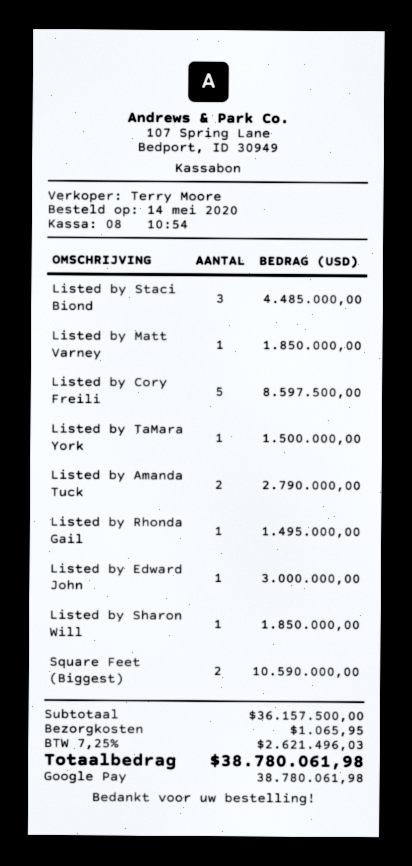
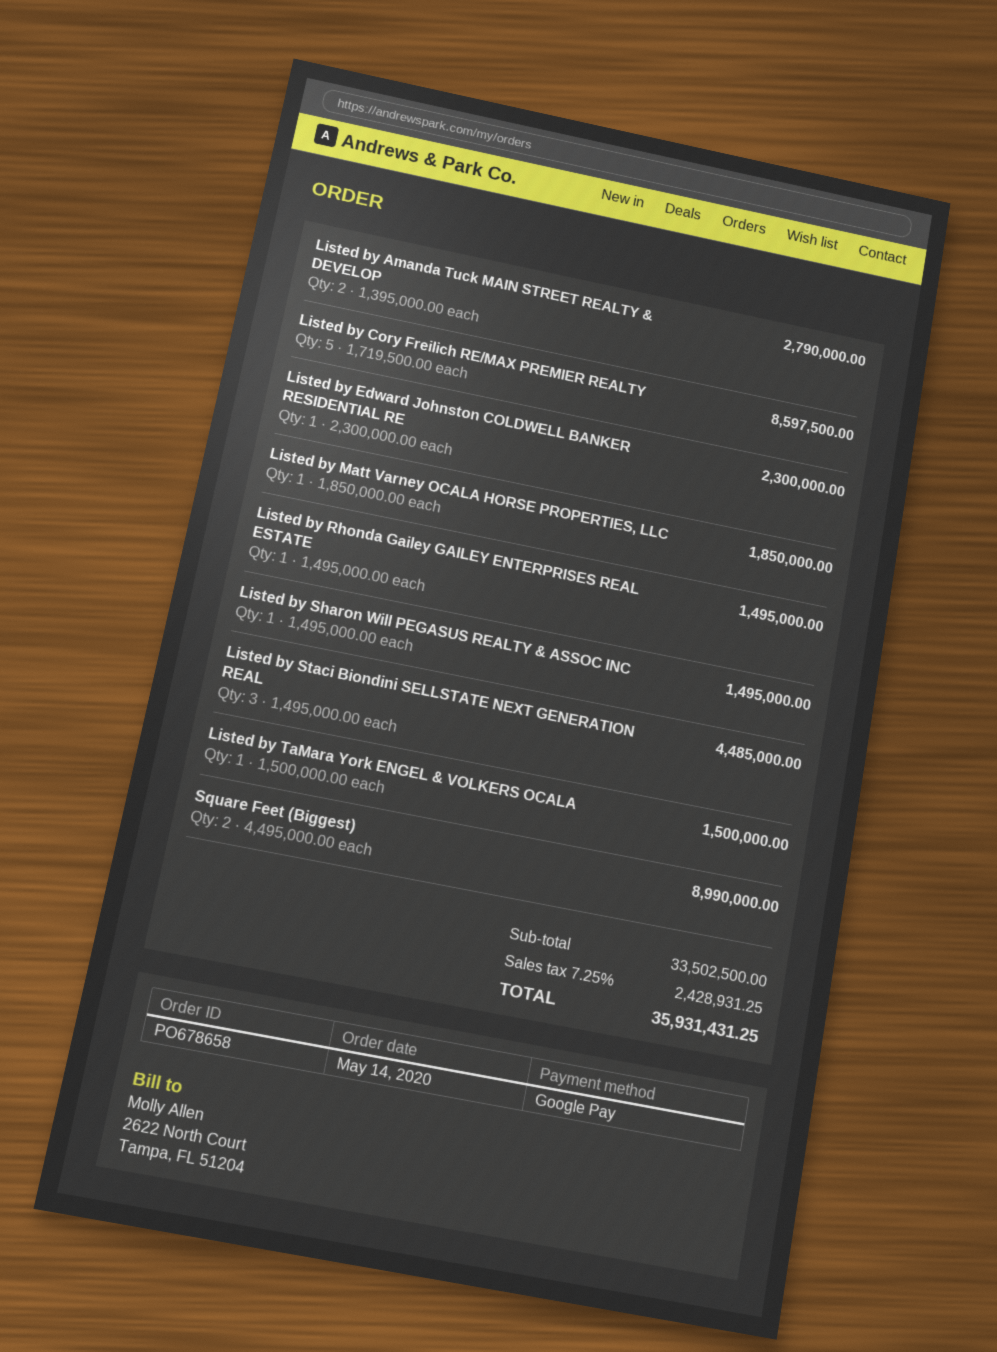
Listed by Edward John: 1 for 3000000.00 -> 1 for 2300000.00
Listed by Sharon Will: 1 for 1850000.00 -> 1 for 1495000.00
Square Feet (Biggest): 2 for 10590000.00 -> 2 for 8990000.00
subtotal: 36157500.00 -> 33502500.00
shipping: 1065.95 -> none
tax: 7.25% = 2621496.03 -> 7.25% = 2428931.25
total: 38780061.98 -> 35931431.25

